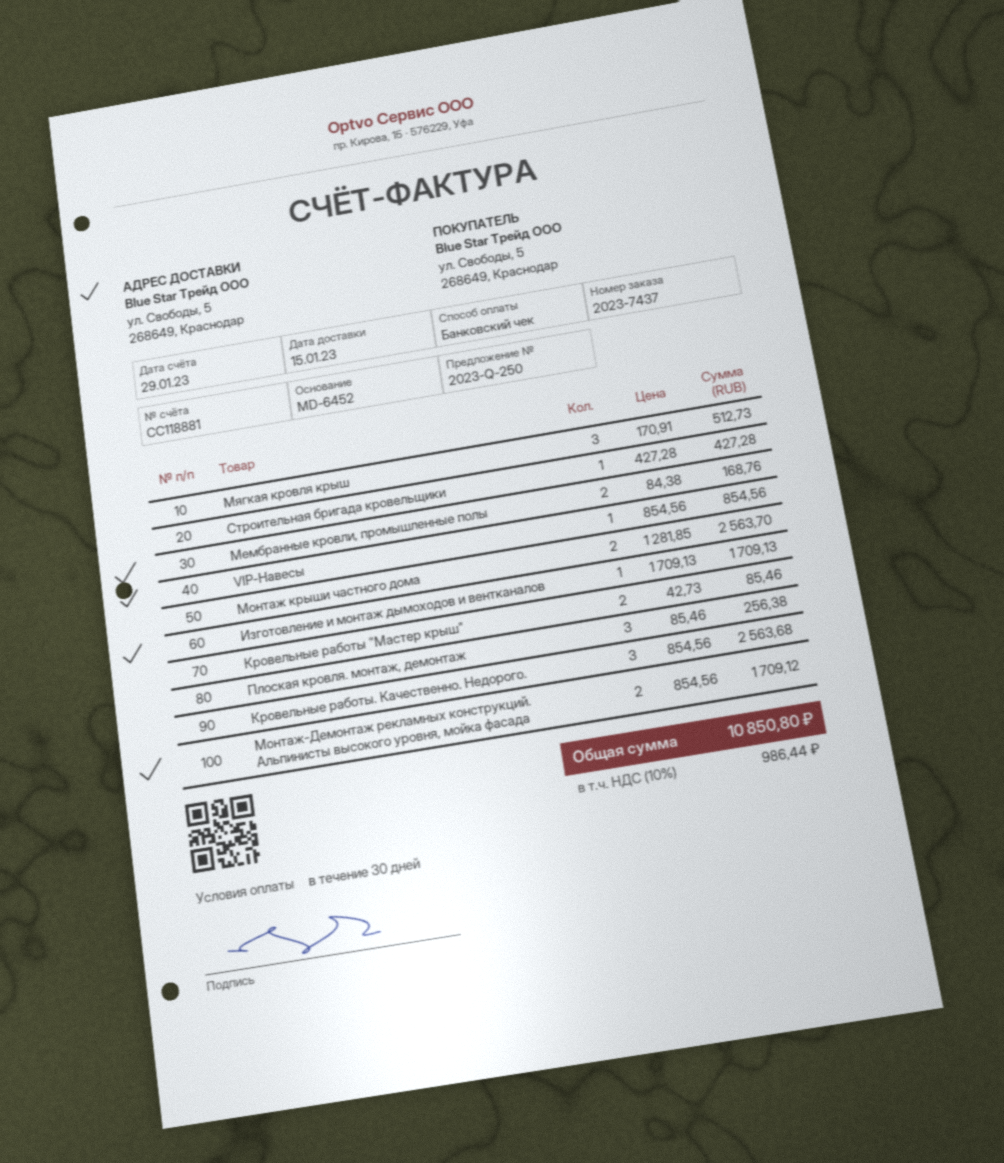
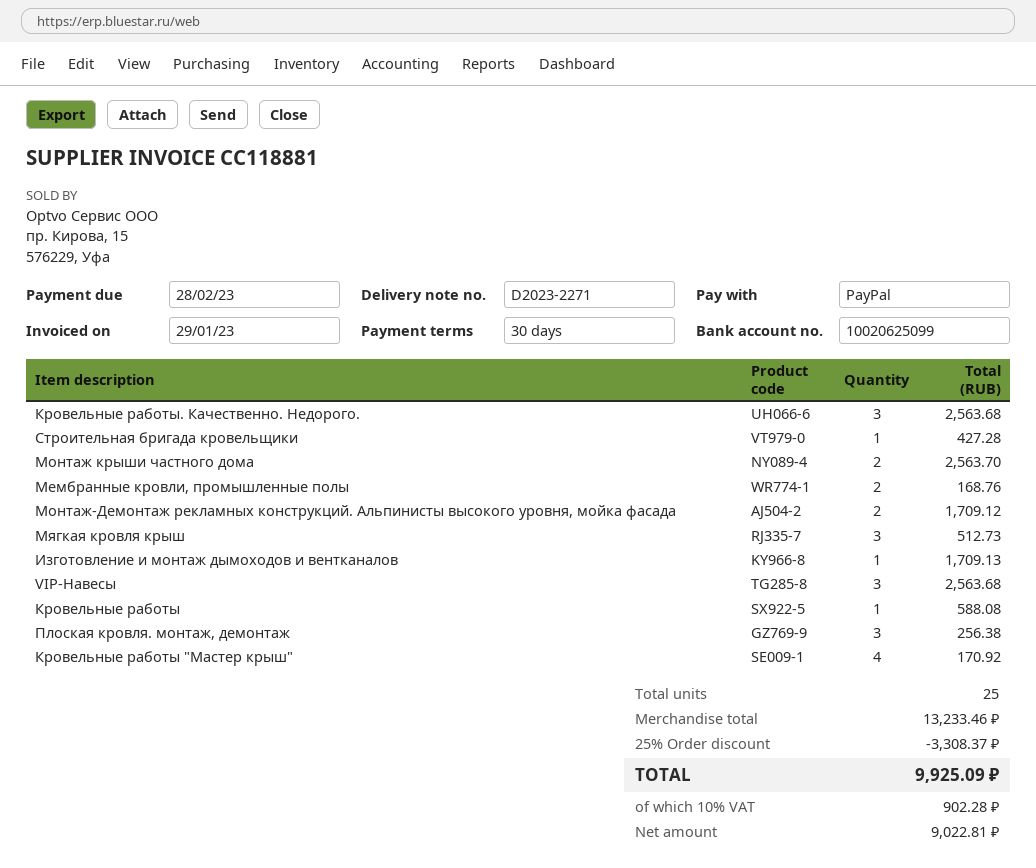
payment method: cheque -> PayPal
VIP-Навесы: 1 for 854.56 -> 3 for 2563.68
Кровельные работы "Мастер крыш": 2 for 85.46 -> 4 for 170.92
Кровельные работы: none -> 1 for 588.08
discount: none -> 25% = 3308.37
tax: 10% = 986.44 -> 10% = 902.28
total: 10850.80 -> 9925.09

